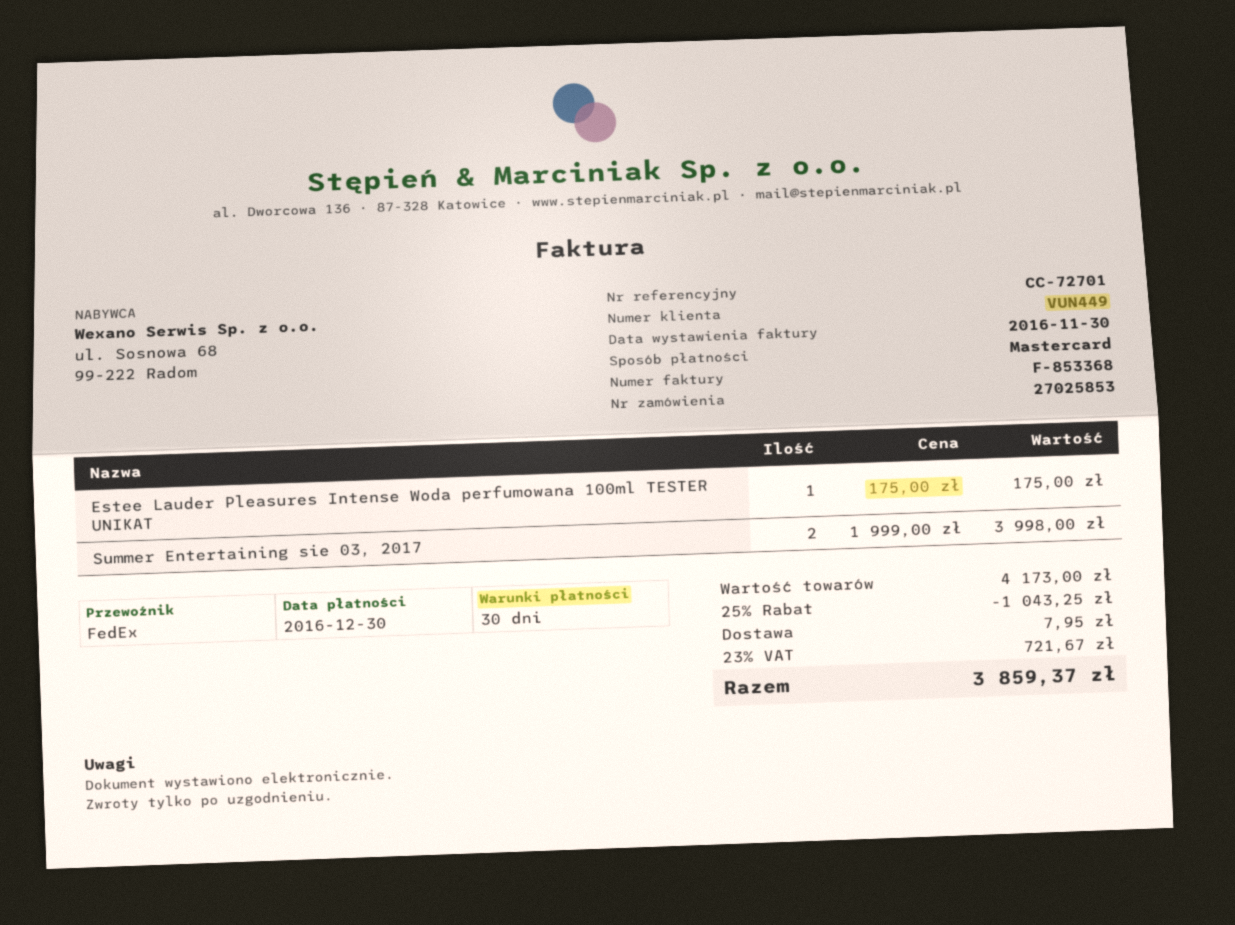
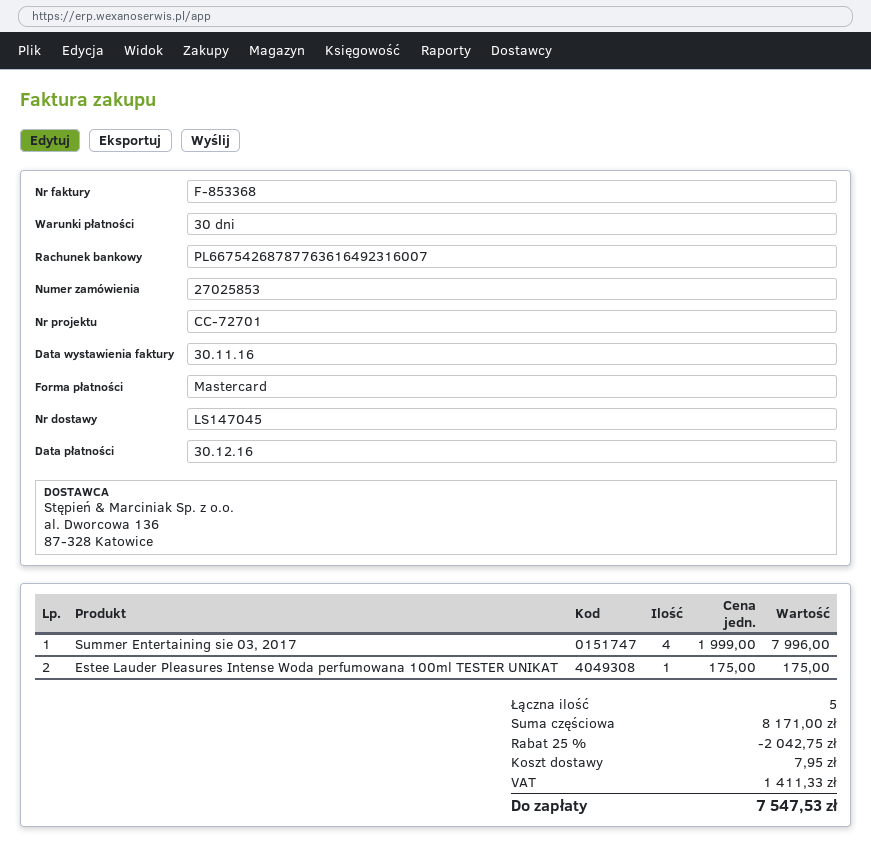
Summer Entertaining sie 03, 2017: 2 x 1999.00 = 3998.00 -> 4 x 1999.00 = 7996.00
subtotal: 4173.00 -> 8171.00
discount: 25% = 1043.25 -> 25% = 2042.75
tax: 721.67 -> 1411.33
total: 3859.37 -> 7547.53

